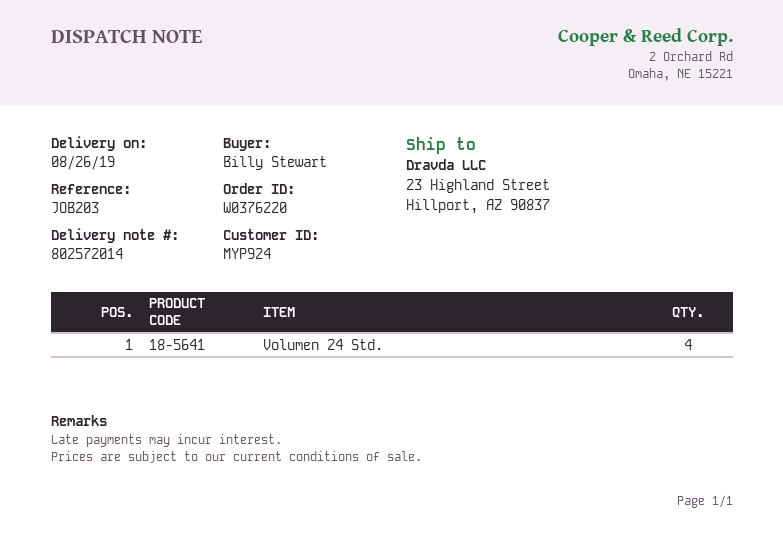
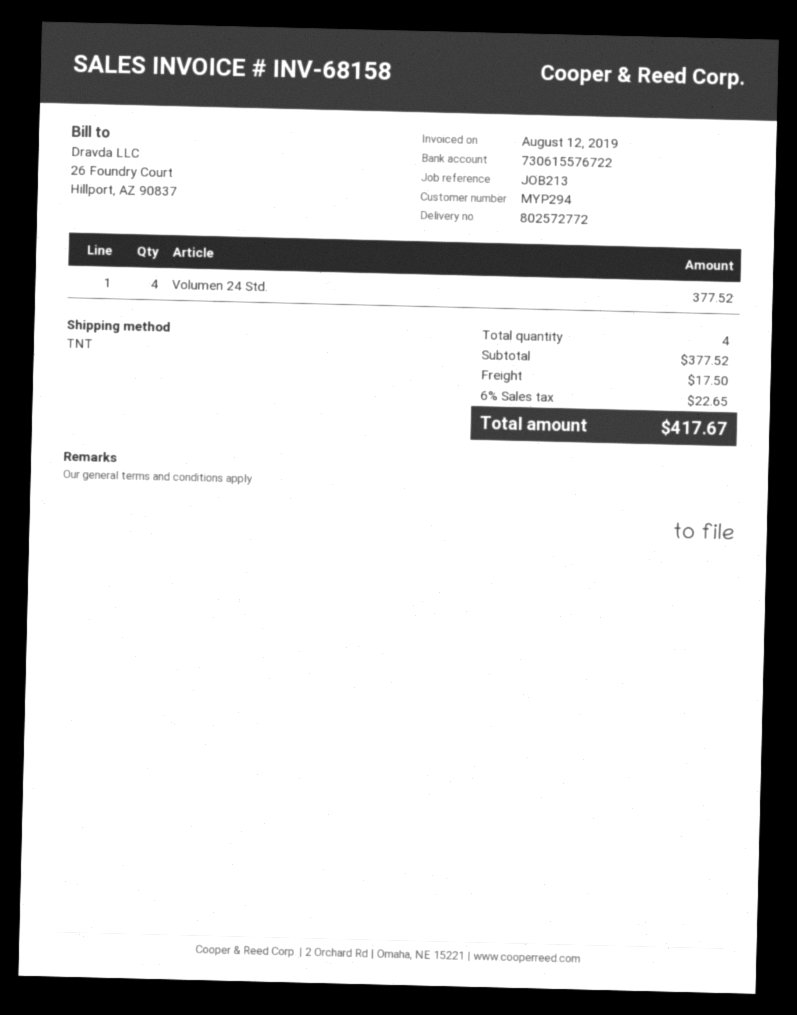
delivery note number: 802572014 -> 802572772
customer number: MYP924 -> MYP294
reference: JOB203 -> JOB213

